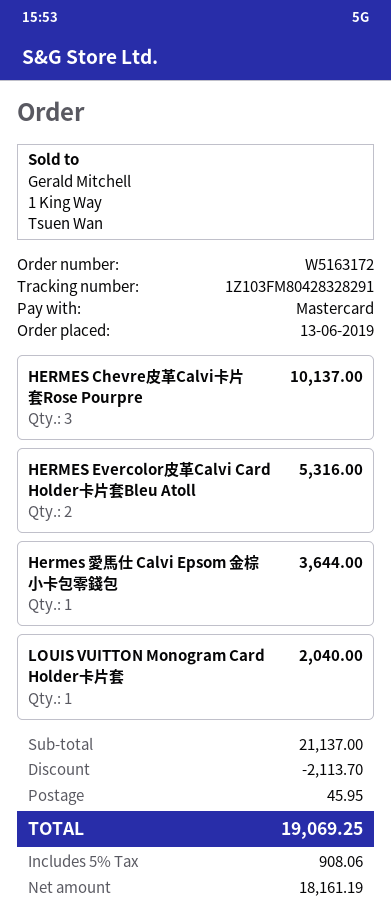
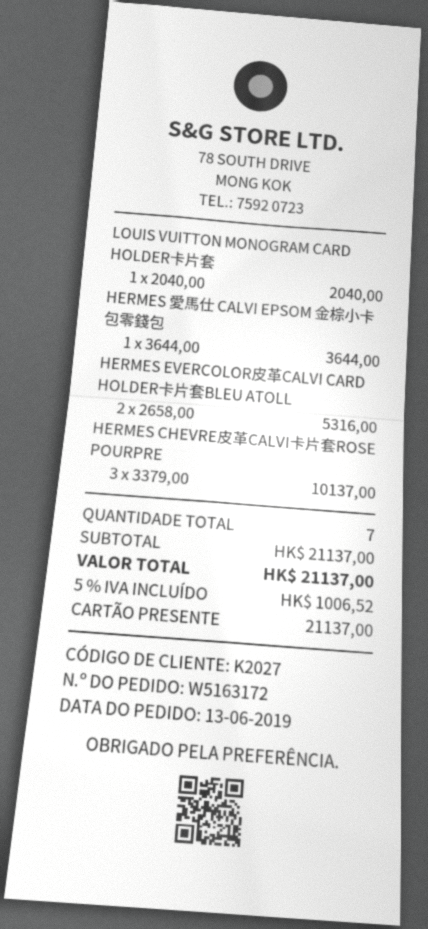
payment method: Mastercard -> gift card
discount: 2113.70 -> none
shipping: 45.95 -> none
tax: 5% = 908.06 -> 5% = 1006.52
total: 19069.25 -> 21137.00

